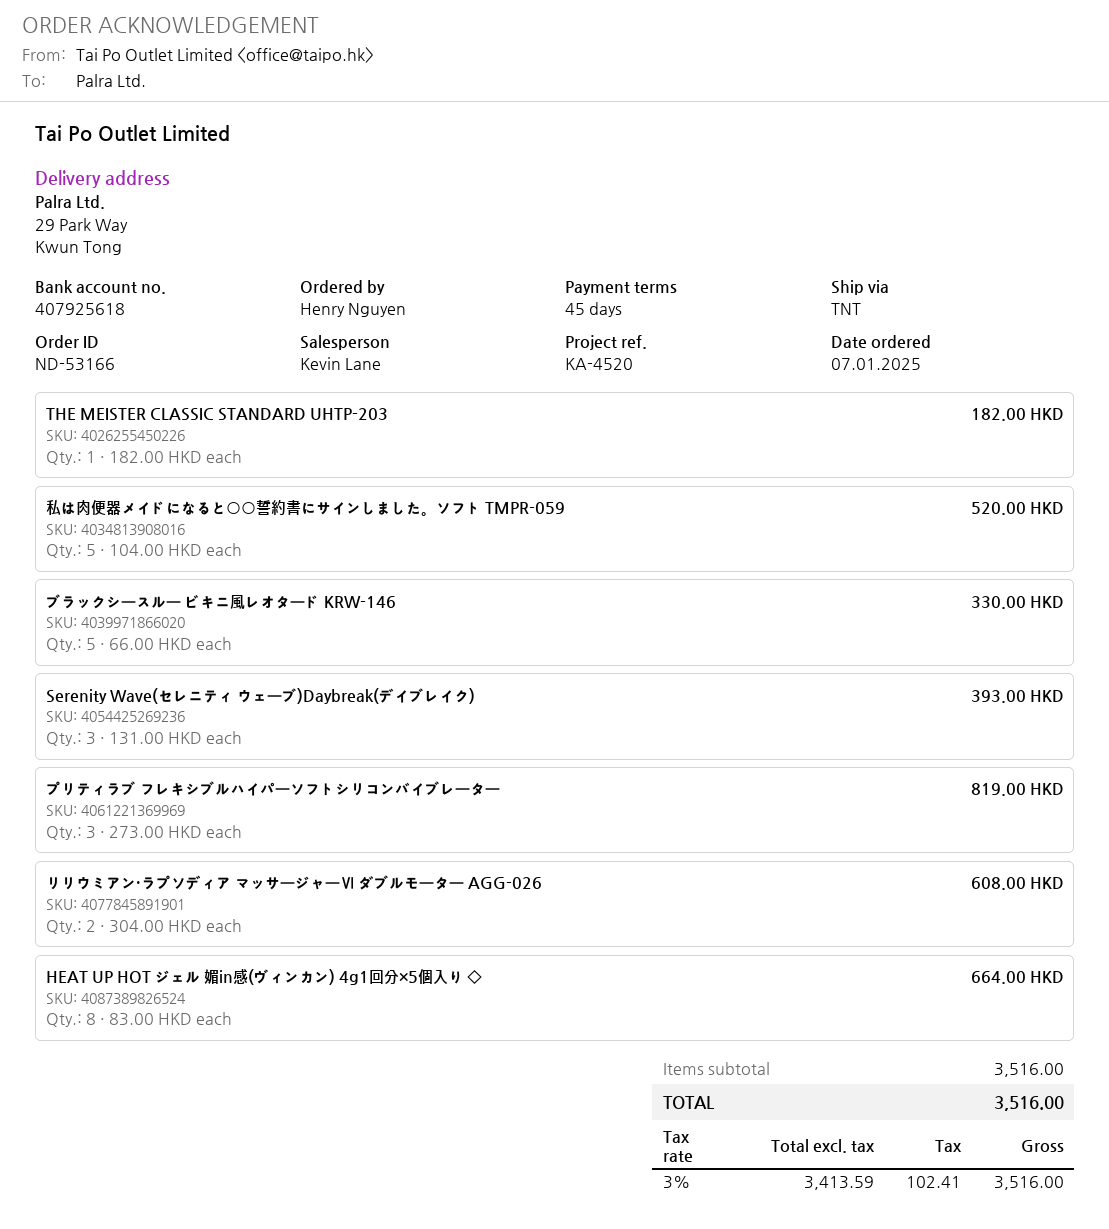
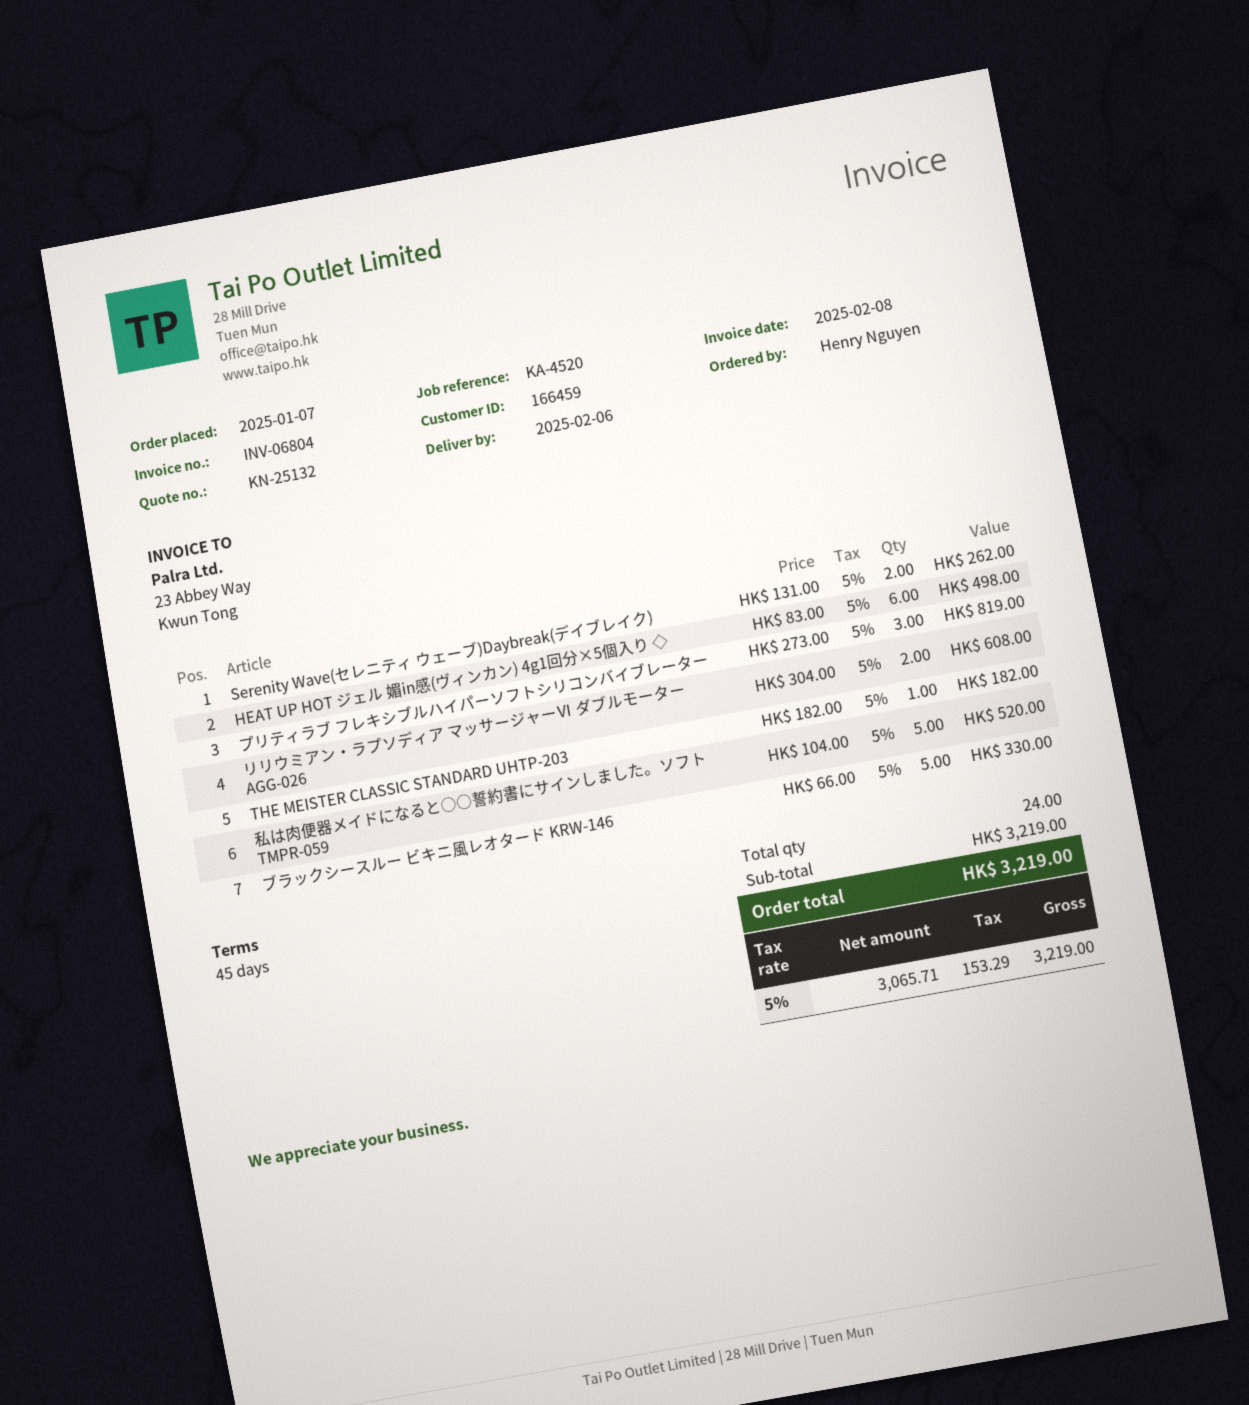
Serenity Wave(セレニティ ウェーブ)Daybreak(デイブレイク): 3 x 131.00 = 393.00 -> 2 x 131.00 = 262.00
HEAT UP HOT ジェル 媚in感(ヴィンカン) 4g1回分×5個入り ◇: 8 x 83.00 = 664.00 -> 6 x 83.00 = 498.00
subtotal: 3516.00 -> 3219.00
net: 3413.59 -> 3065.71
tax: 3% = 102.41 -> 5% = 153.29
total: 3516.00 -> 3219.00

